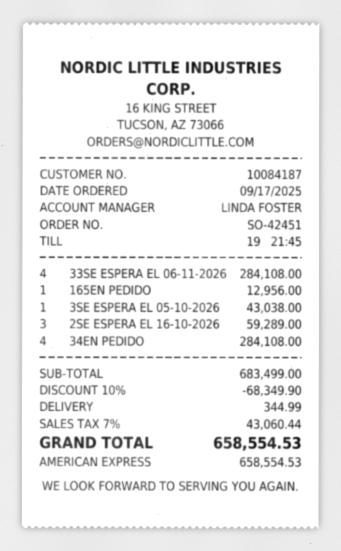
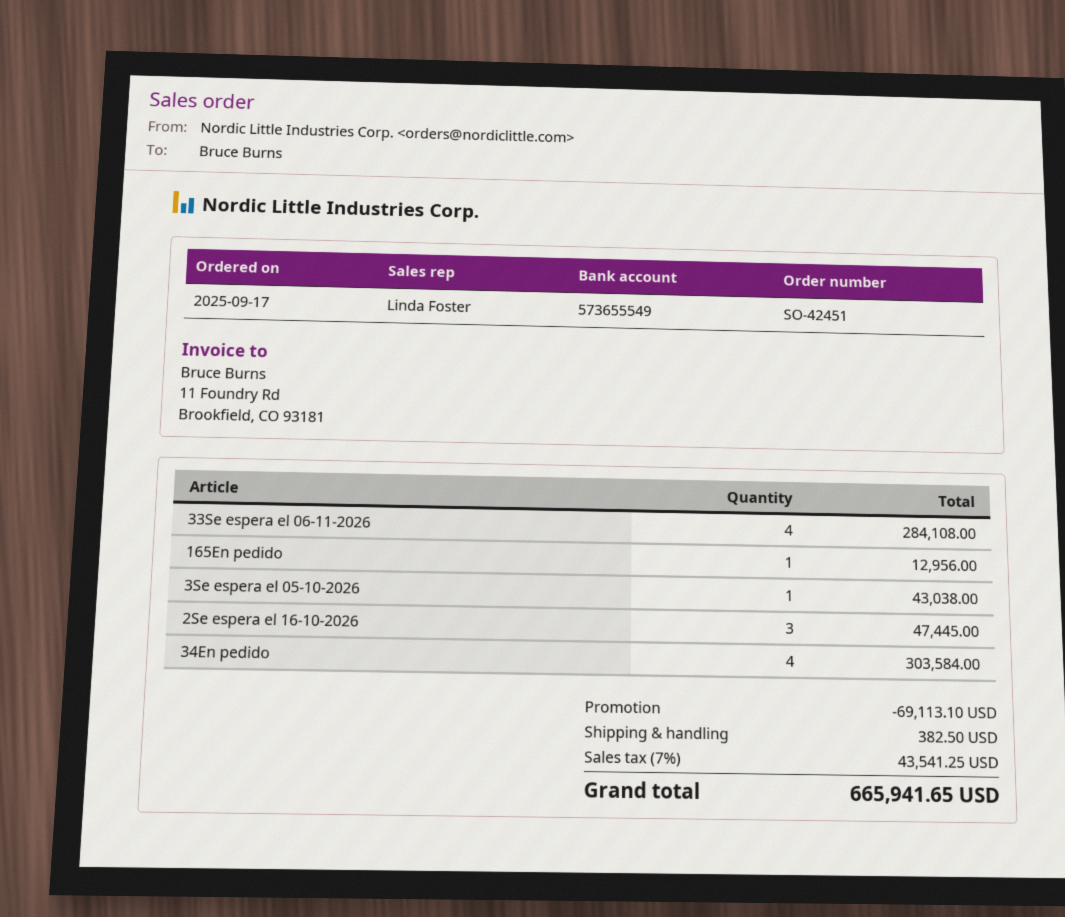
2SE ESPERA EL 16-10-2026: 3 for 59289.00 -> 3 for 47445.00
34EN PEDIDO: 4 for 284108.00 -> 4 for 303584.00
discount: 68349.90 -> 69113.10
shipping: 344.99 -> 382.50
tax: 7% = 43060.44 -> 7% = 43541.25
total: 658554.53 -> 665941.65

